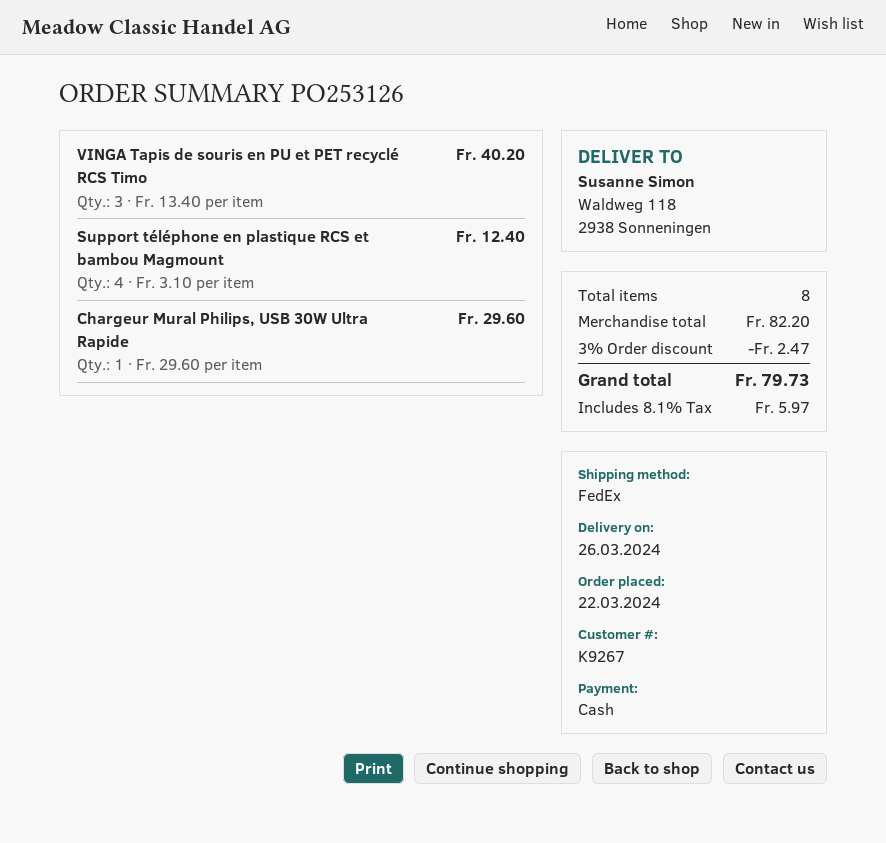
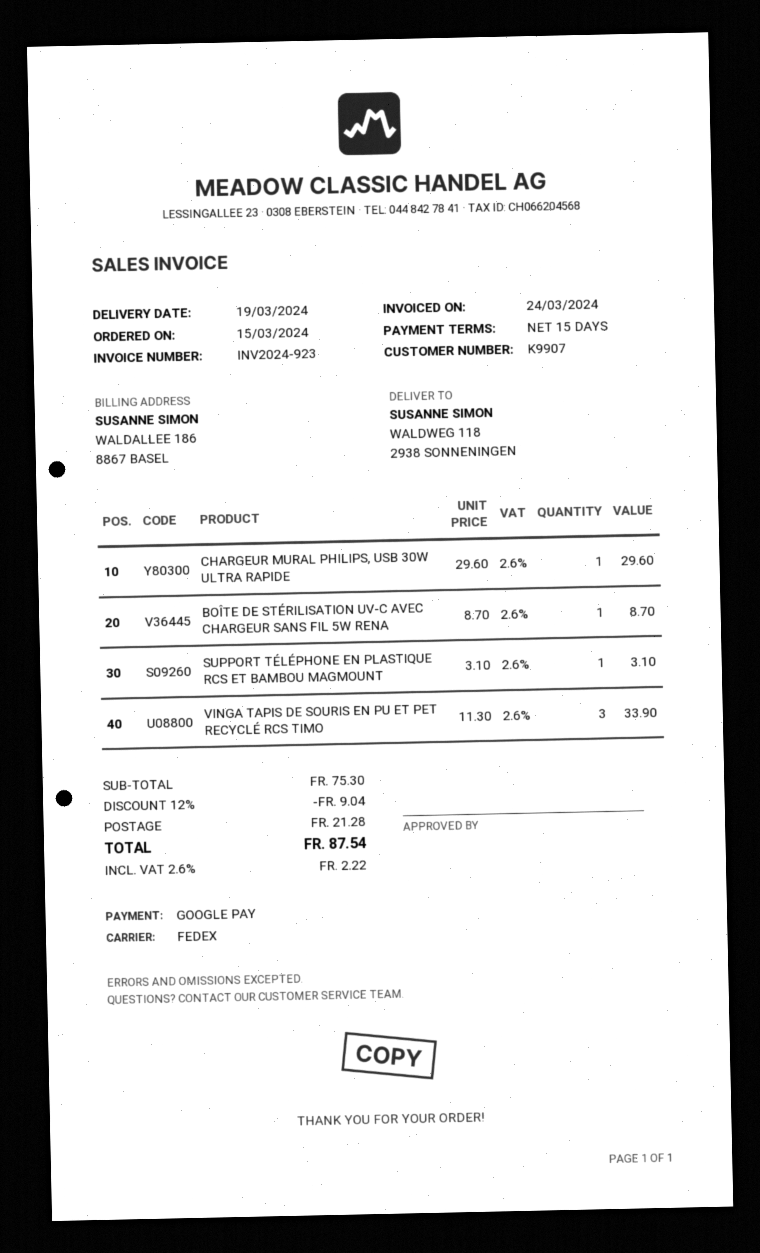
order date: 2024-03-22 -> 2024-03-15
delivery date: 2024-03-26 -> 2024-03-19
customer number: K9267 -> K9907
payment method: cash -> Google Pay
VINGA Tapis de souris en PU et PET recyclé RCS Timo: 3 x 13.40 = 40.20 -> 3 x 11.30 = 33.90
Support téléphone en plastique RCS et bambou Magmount: 4 x 3.10 = 12.40 -> 1 x 3.10 = 3.10
BOÎTE DE STÉRILISATION UV-C AVEC CHARGEUR SANS FIL 5W RENA: none -> 1 x 8.70 = 8.70
subtotal: 82.20 -> 75.30
discount: 3% = 2.47 -> 12% = 9.04
shipping: none -> 21.28
tax: 8.1% = 5.97 -> 2.6% = 2.22
total: 79.73 -> 87.54

